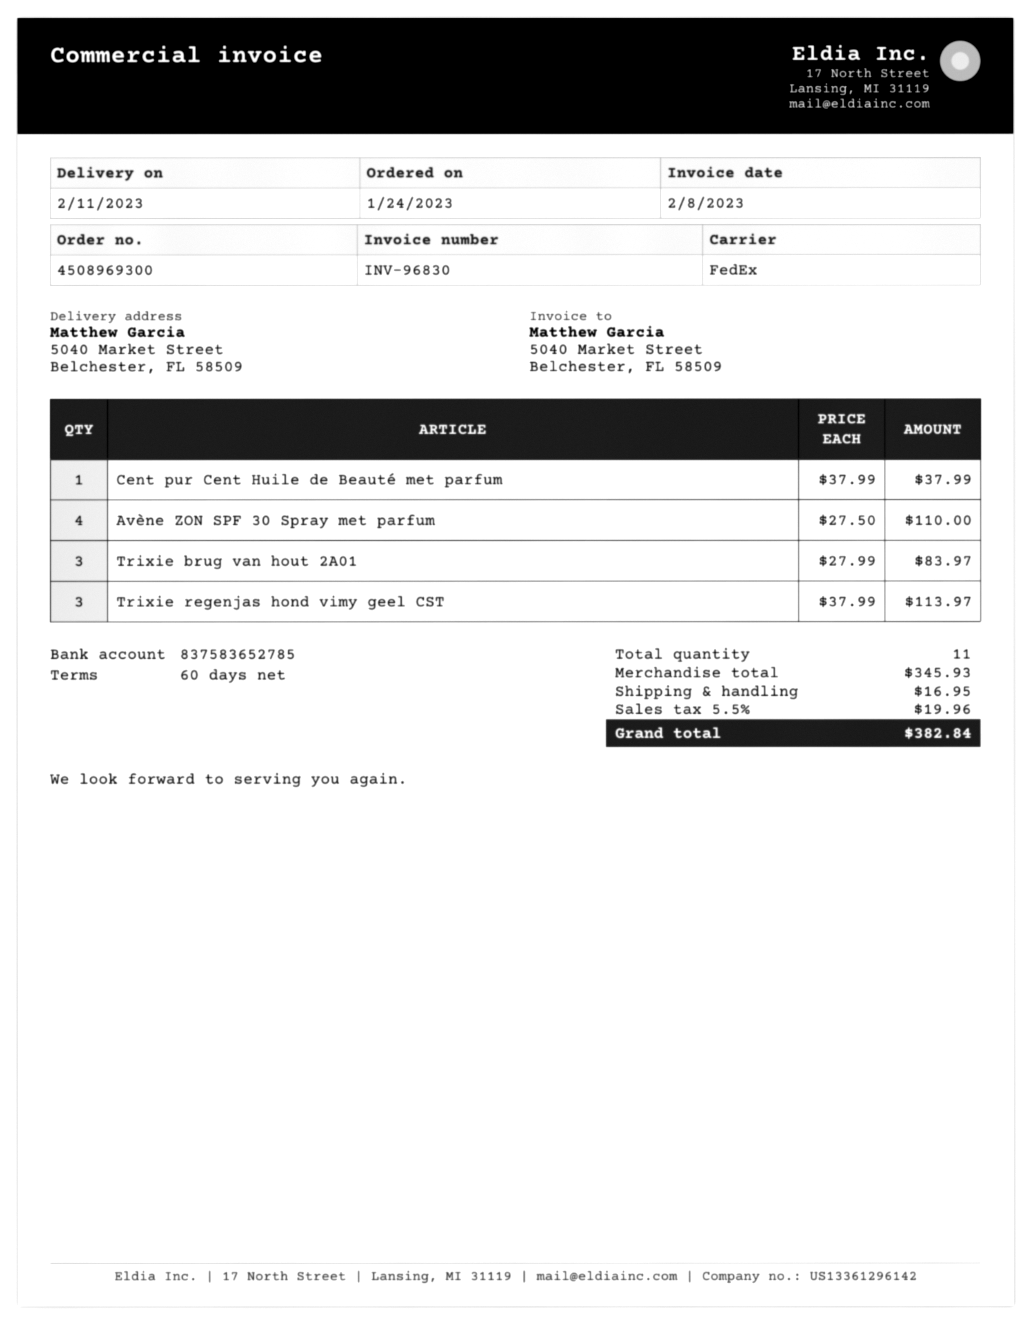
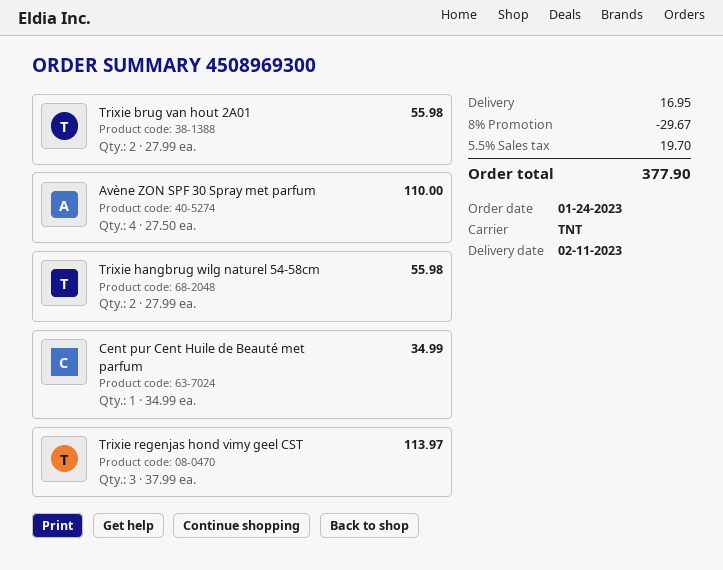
shipping method: FedEx -> TNT
Cent pur Cent Huile de Beauté met parfum: 1 x 37.99 = 37.99 -> 1 x 34.99 = 34.99
Trixie brug van hout 2A01: 3 x 27.99 = 83.97 -> 2 x 27.99 = 55.98
Trixie hangbrug wilg naturel 54-58cm: none -> 2 x 27.99 = 55.98
discount: none -> 8% = 29.67
tax: 5.5% = 19.96 -> 5.5% = 19.70
total: 382.84 -> 377.90

